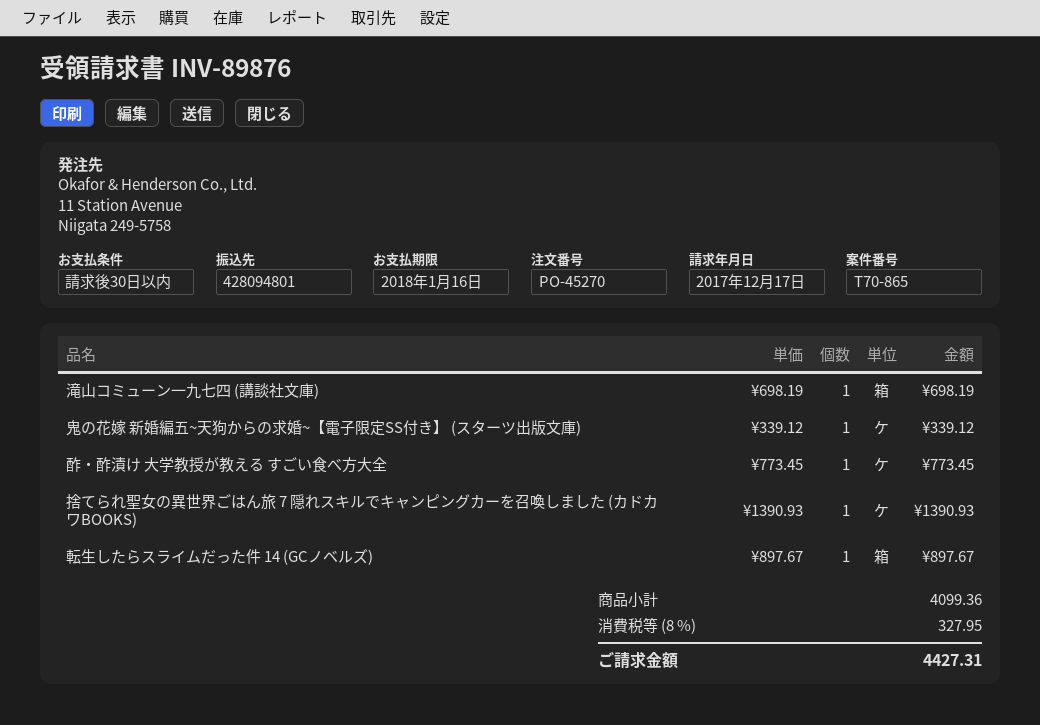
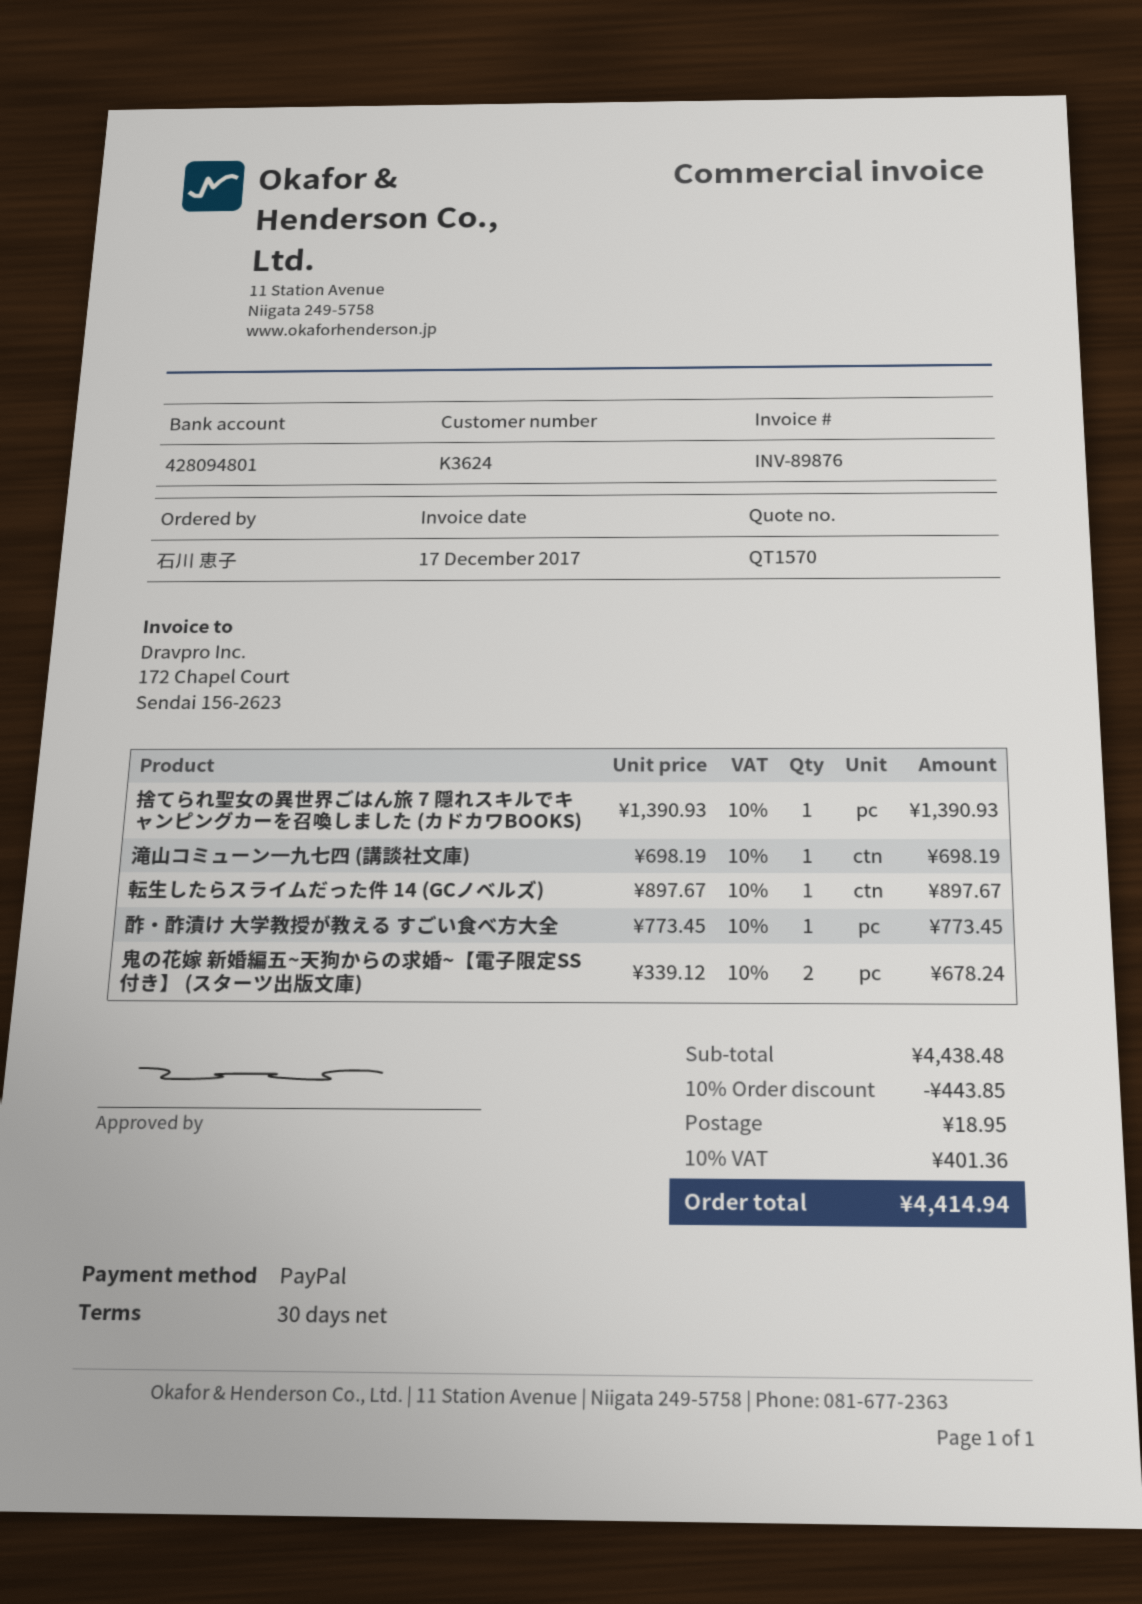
鬼の花嫁 新婚編五~天狗からの求婚~【電子限定SS付き】 (スターツ出版文庫): 1 x 339.12 = 339.12 -> 2 x 339.12 = 678.24
subtotal: 4099.36 -> 4438.48
discount: none -> 10% = 443.85
shipping: none -> 18.95
tax: 8% = 327.95 -> 10% = 401.36
total: 4427.31 -> 4414.94

